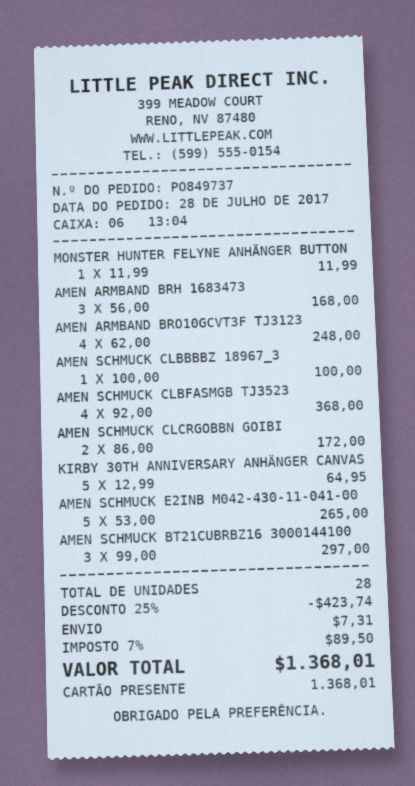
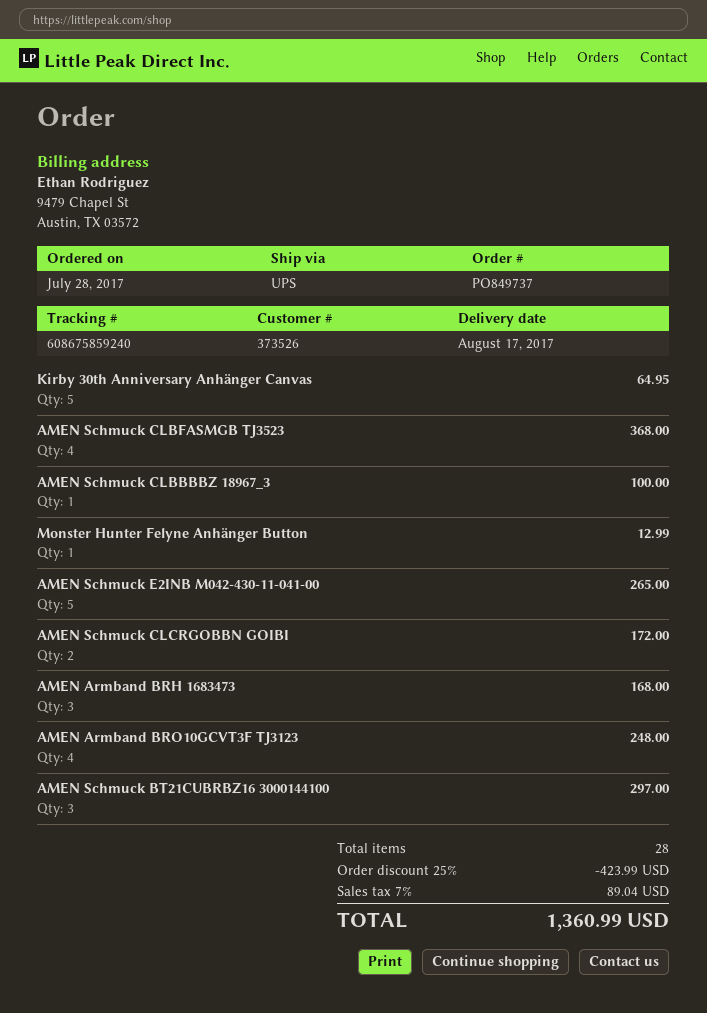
MONSTER HUNTER FELYNE ANHÄNGER BUTTON: 1 for 11.99 -> 1 for 12.99
discount: 25% = 423.74 -> 25% = 423.99
shipping: 7.31 -> none
tax: 7% = 89.50 -> 7% = 89.04
total: 1368.01 -> 1360.99

